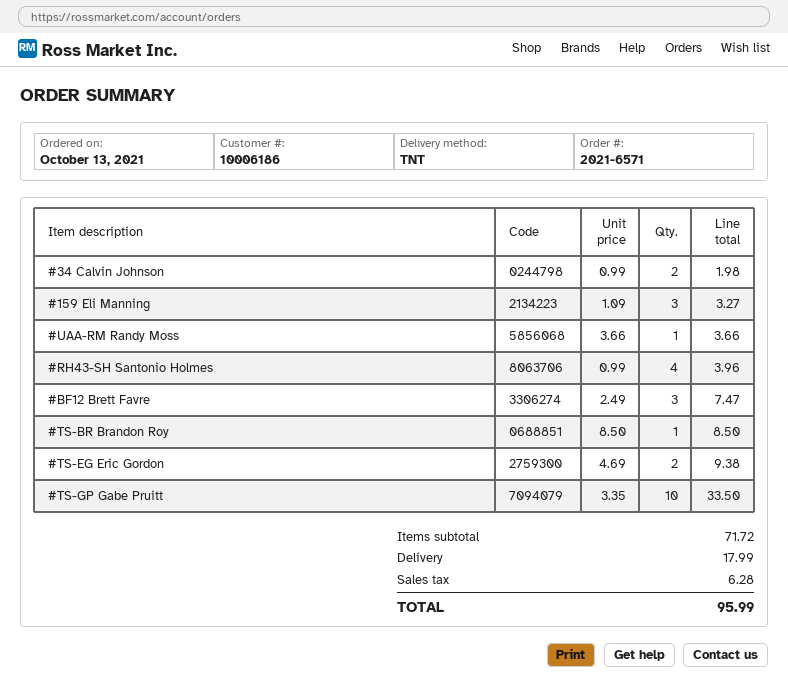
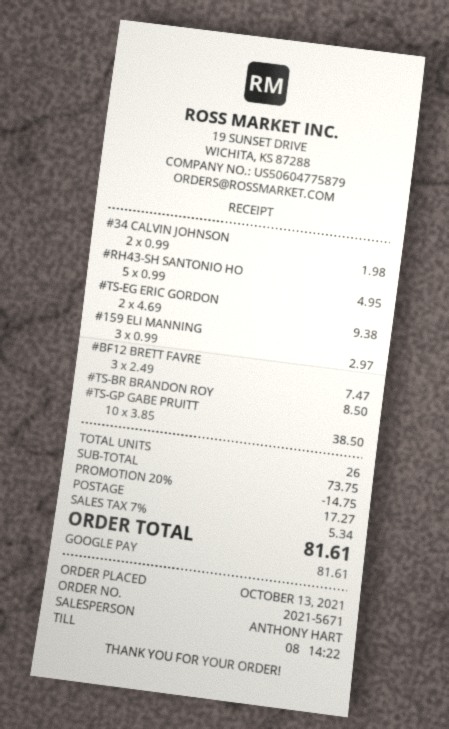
order number: 2021-6571 -> 2021-5671
#159 Eli Manning: 3 x 1.09 = 3.27 -> 3 x 0.99 = 2.97
#UAA-RM Randy Moss: 1 x 3.66 = 3.66 -> none
#RH43-SH Santonio Holmes: 4 x 0.99 = 3.96 -> 5 x 0.99 = 4.95
#TS-GP Gabe Pruitt: 10 x 3.35 = 33.50 -> 10 x 3.85 = 38.50
subtotal: 71.72 -> 73.75
discount: none -> 20% = 14.75
shipping: 17.99 -> 17.27
tax: 6.28 -> 5.34
total: 95.99 -> 81.61

